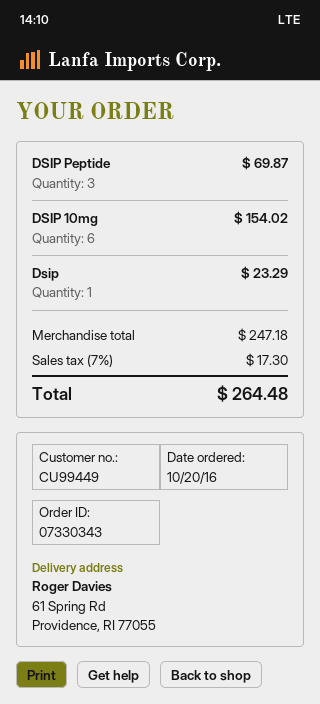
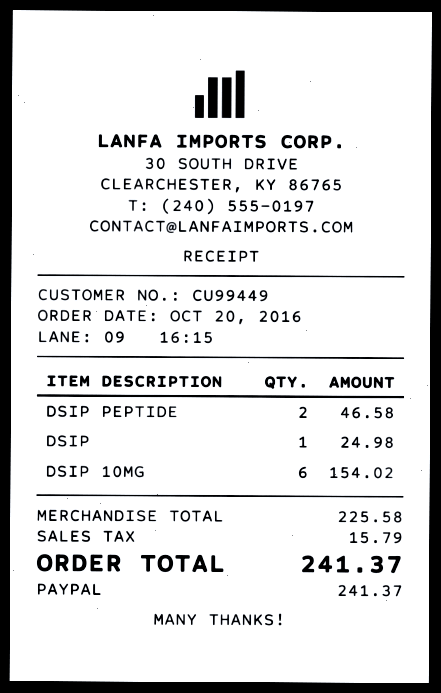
DSIP Peptide: 3 for 69.87 -> 2 for 46.58
Dsip: 1 for 23.29 -> 1 for 24.98
subtotal: 247.18 -> 225.58
tax: 17.30 -> 15.79
total: 264.48 -> 241.37

